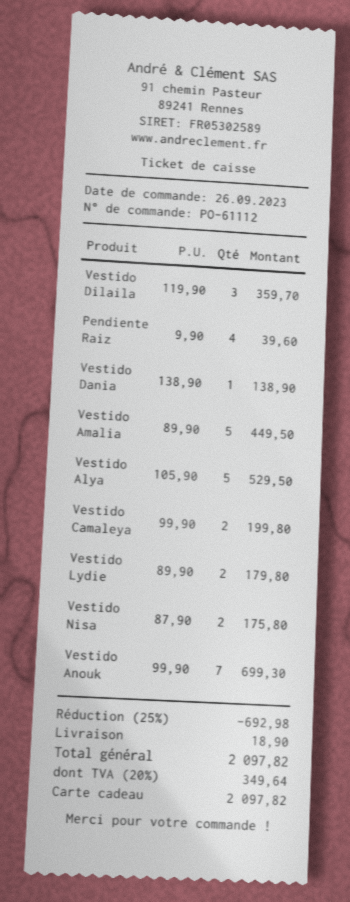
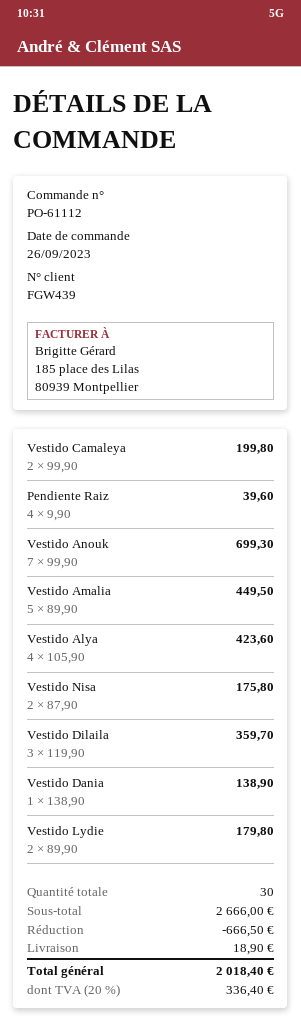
Vestido Alya: 5 x 105.90 = 529.50 -> 4 x 105.90 = 423.60
discount: 692.98 -> 666.50
tax: 20% = 349.64 -> 20% = 336.40
total: 2097.82 -> 2018.40

